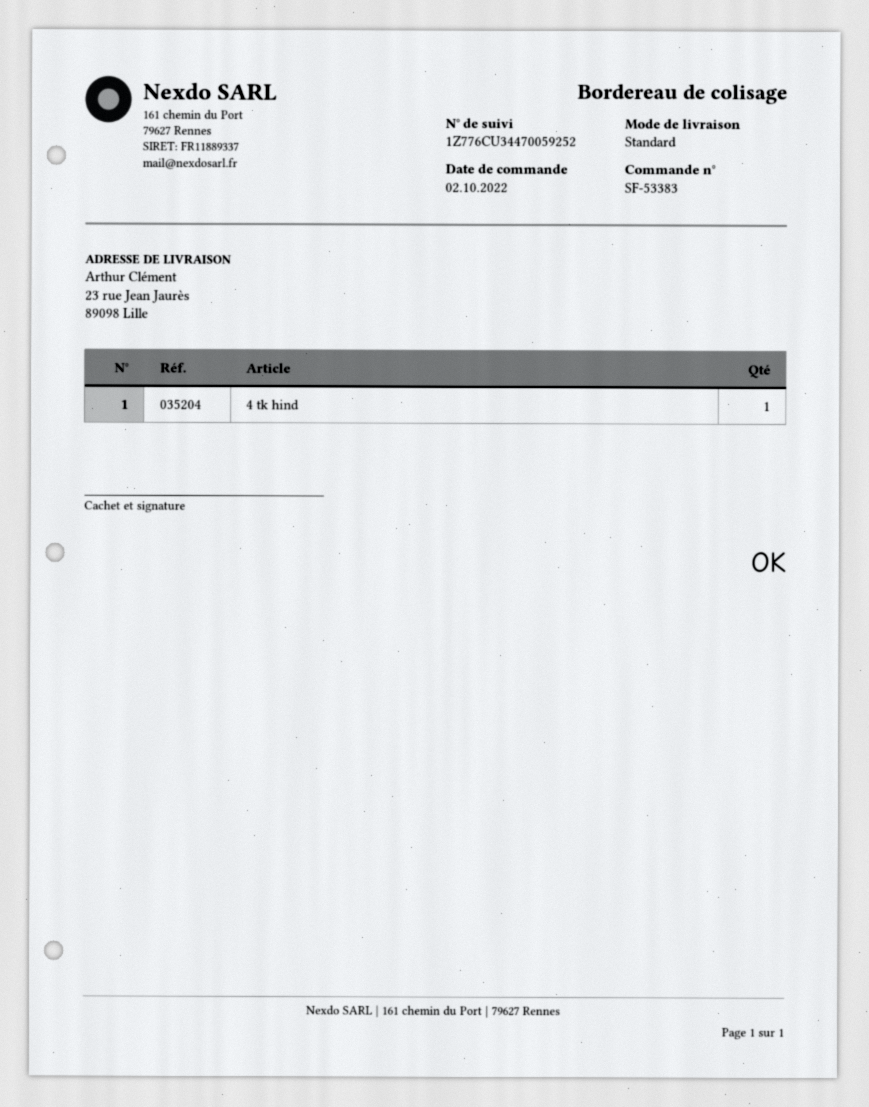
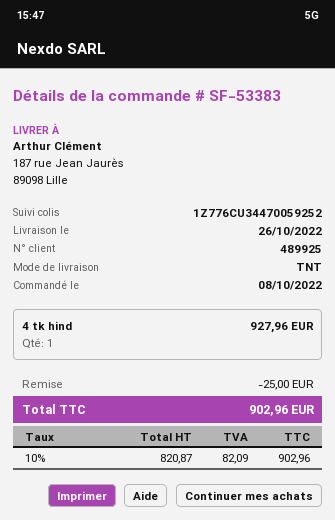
order date: 2022-10-02 -> 2022-10-08
shipping method: standard -> TNT
ship to: 23 rue Jean Jaurès, 89098 Lille -> 187 rue Jean Jaurès, 89098 Lille

